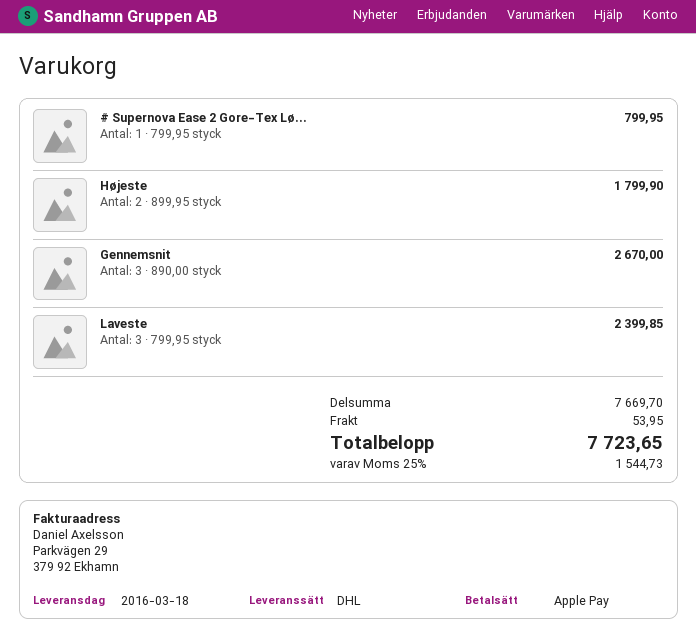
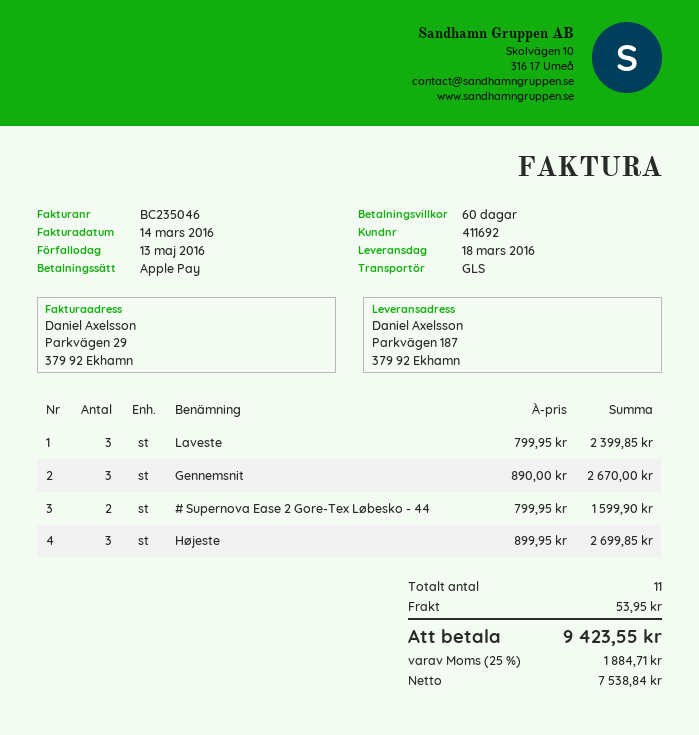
shipping method: DHL -> GLS
# Supernova Ease 2 Gore-Tex Lø...: 1 x 799.95 = 799.95 -> 2 x 799.95 = 1599.90
Højeste: 2 x 899.95 = 1799.90 -> 3 x 899.95 = 2699.85
tax: 25% = 1544.73 -> 25% = 1884.71
total: 7723.65 -> 9423.55

